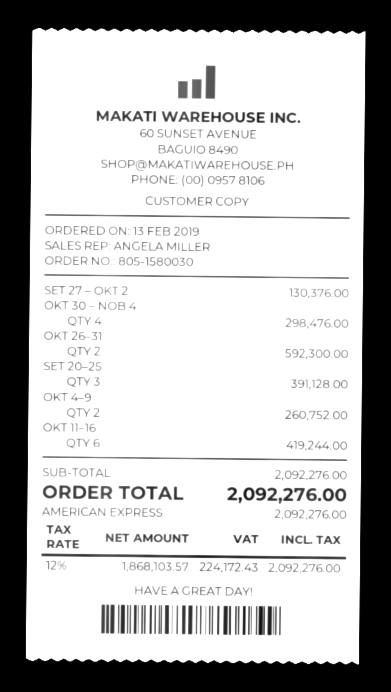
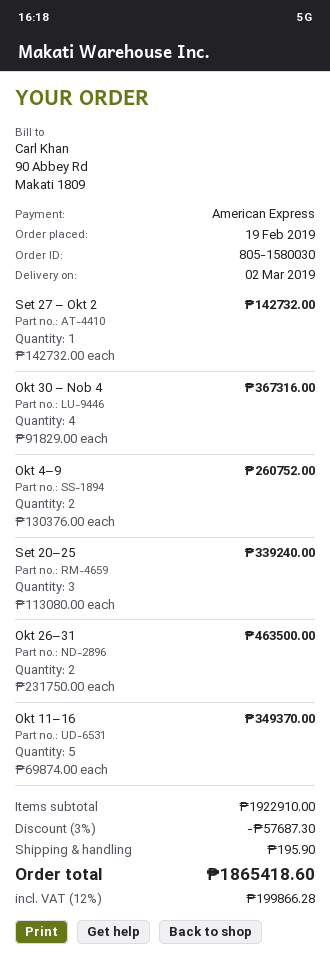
order date: 2019-02-13 -> 2019-02-19
SET 27 – OKT 2: 1 for 130376.00 -> 1 for 142732.00
OKT 30 – NOB 4: 4 for 298476.00 -> 4 for 367316.00
OKT 26–31: 2 for 592300.00 -> 2 for 463500.00
SET 20–25: 3 for 391128.00 -> 3 for 339240.00
OKT 11–16: 6 for 419244.00 -> 5 for 349370.00
subtotal: 2092276.00 -> 1922910.00
discount: none -> 3% = 57687.30
shipping: none -> 195.90
tax: 12% = 224172.43 -> 12% = 199866.28
total: 2092276.00 -> 1865418.60

